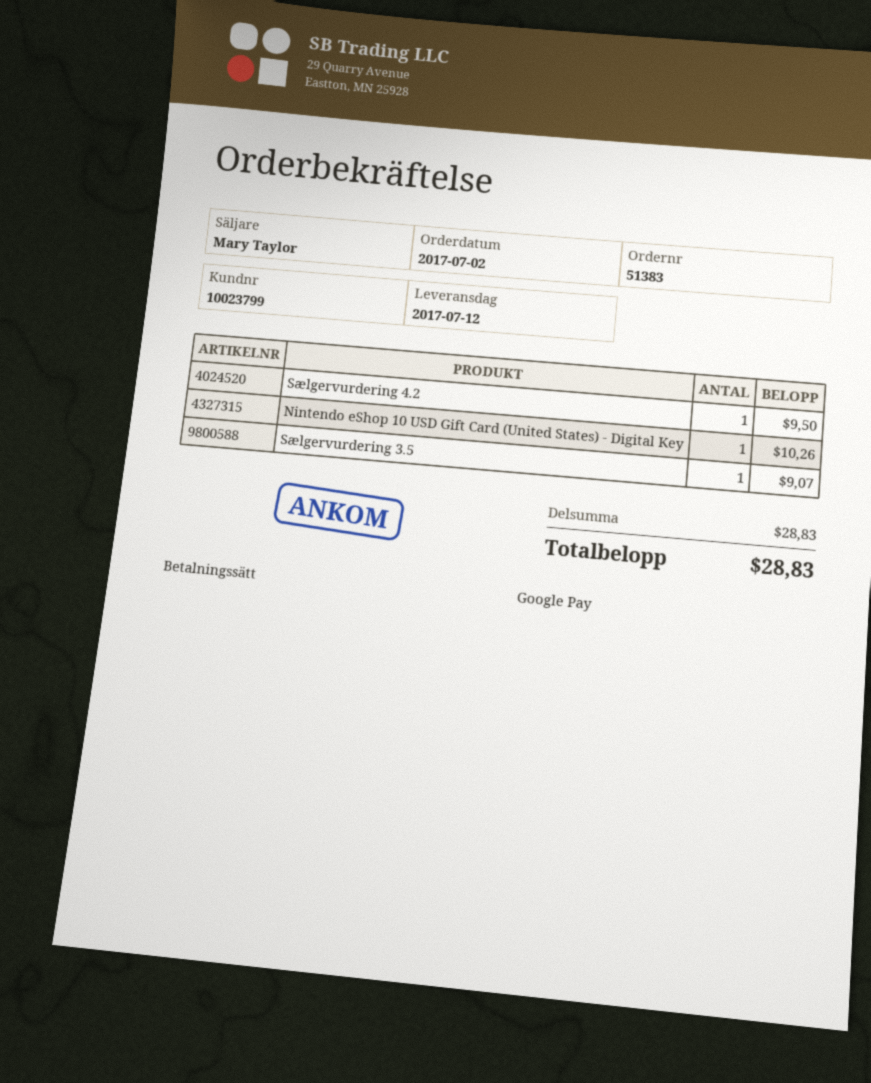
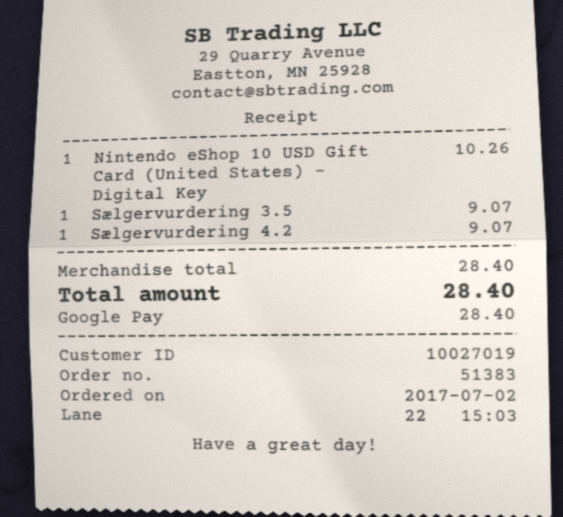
customer number: 10023799 -> 10027019
Sælgervurdering 4.2: 1 for 9.50 -> 1 for 9.07
subtotal: 28.83 -> 28.40
total: 28.83 -> 28.40

